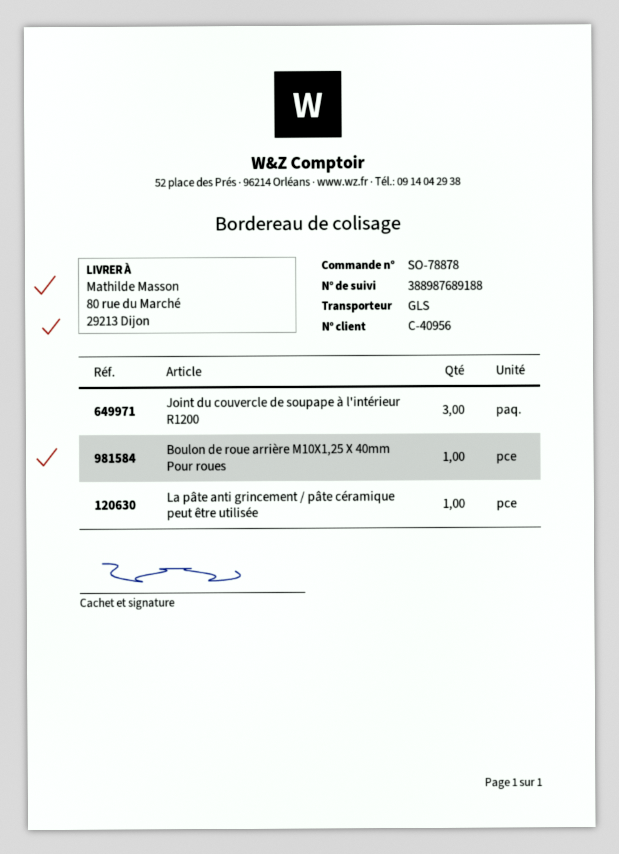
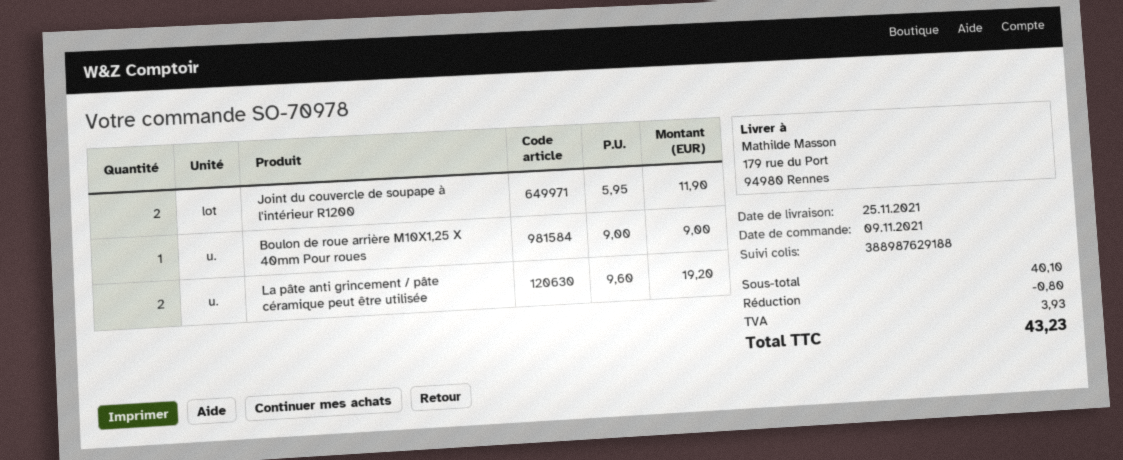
order number: SO-78878 -> SO-70978
tracking number: 388987689188 -> 388987629188
ship to: 80 rue du Marché, 29213 Dijon -> 179 rue du Port, 94980 Rennes
Joint du couvercle de soupape à l'intérieur R1200: 3 -> 2
La pâte anti grincement / pâte céramique peut être utilisée: 1 -> 2

